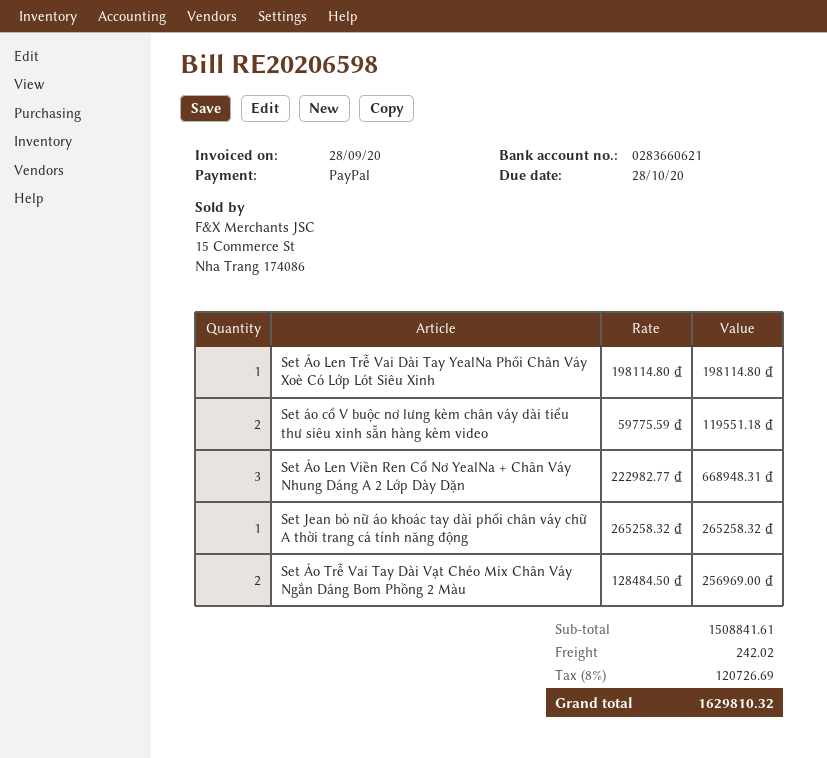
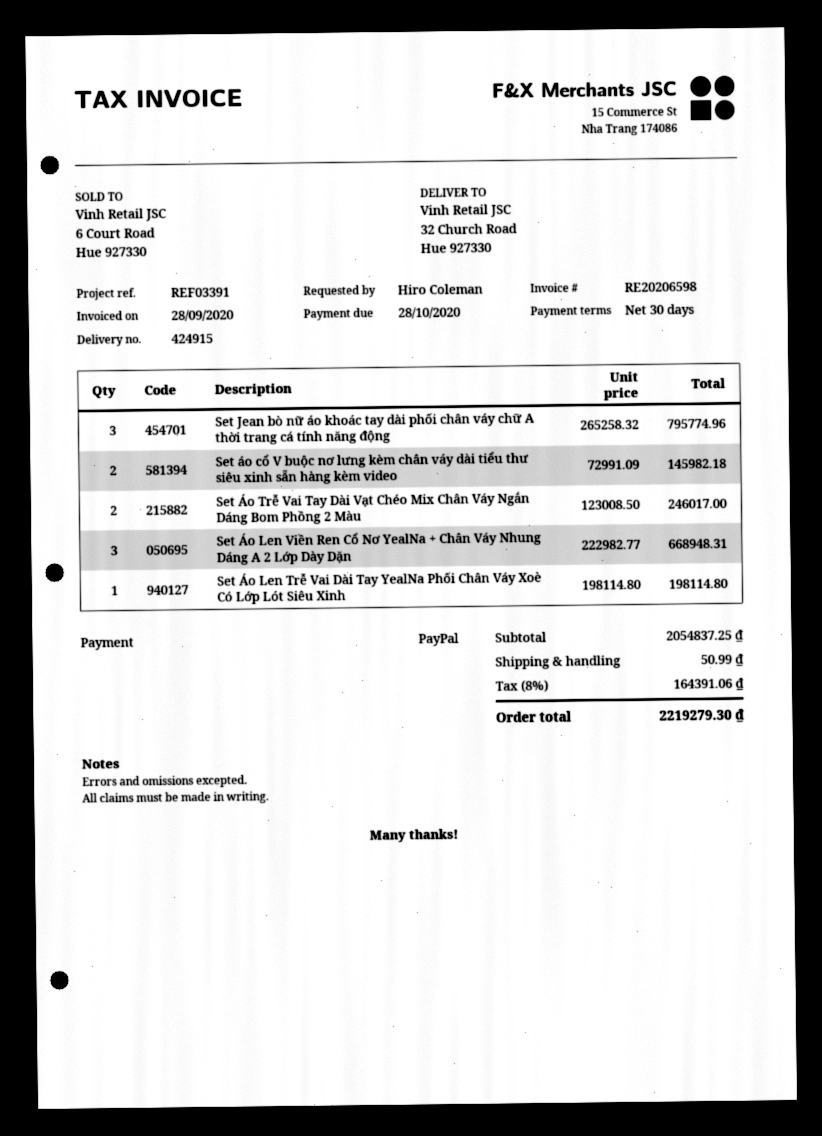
Set áo cổ V buộc nơ lưng kèm chân váy dài tiểu thư siêu xinh sẵn hàng kèm video: 2 x 59775.59 = 119551.18 -> 2 x 72991.09 = 145982.18
Set Jean bò nữ áo khoác tay dài phối chân váy chữ A thời trang cá tính năng động: 1 x 265258.32 = 265258.32 -> 3 x 265258.32 = 795774.96
Set Áo Trễ Vai Tay Dài Vạt Chéo Mix Chân Váy Ngắn Dáng Bom Phồng 2 Màu: 2 x 128484.50 = 256969.00 -> 2 x 123008.50 = 246017.00
subtotal: 1508841.61 -> 2054837.25
shipping: 242.02 -> 50.99
tax: 8% = 120726.69 -> 8% = 164391.06
total: 1629810.32 -> 2219279.30

